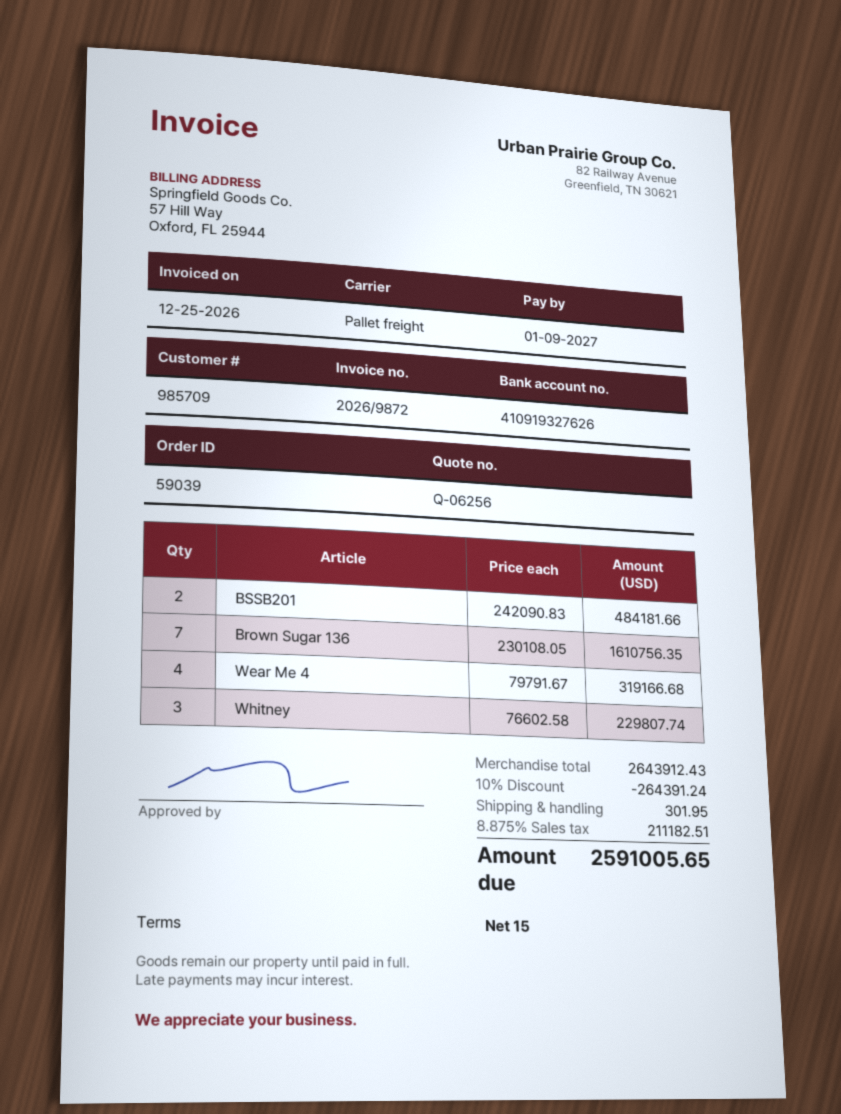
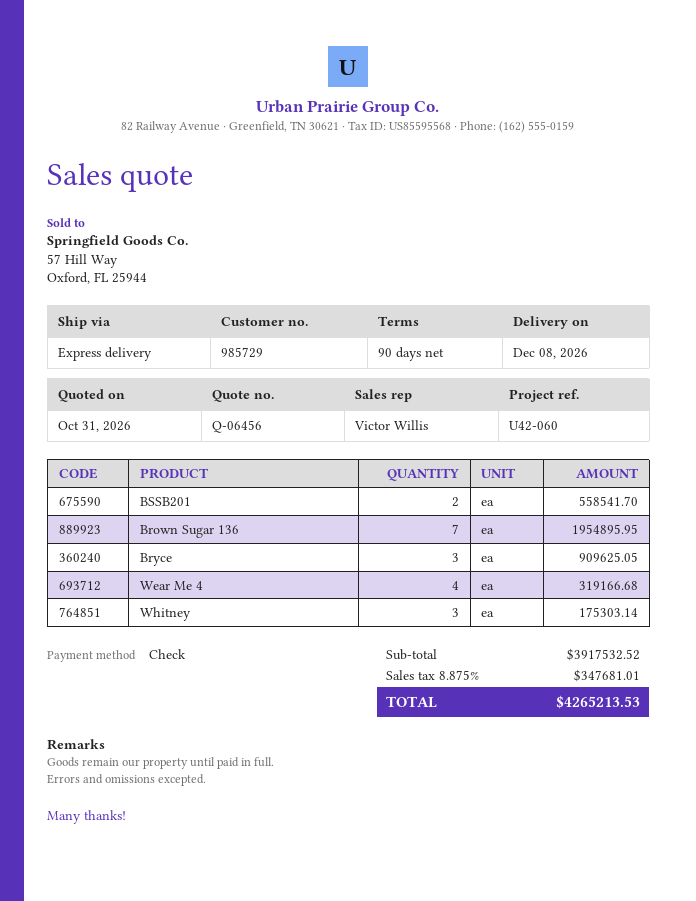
quote number: Q-06256 -> Q-06456
payment terms: 15 days -> 90 days
customer number: 985709 -> 985729
shipping method: pallet freight -> express
BSSB201: 2 for 484181.66 -> 2 for 558541.70
Brown Sugar 136: 7 for 1610756.35 -> 7 for 1954895.95
Whitney: 3 for 229807.74 -> 3 for 175303.14
Bryce: none -> 3 for 909625.05
subtotal: 2643912.43 -> 3917532.52
discount: 10% = 264391.24 -> none
shipping: 301.95 -> none
tax: 8.875% = 211182.51 -> 8.875% = 347681.01
total: 2591005.65 -> 4265213.53

